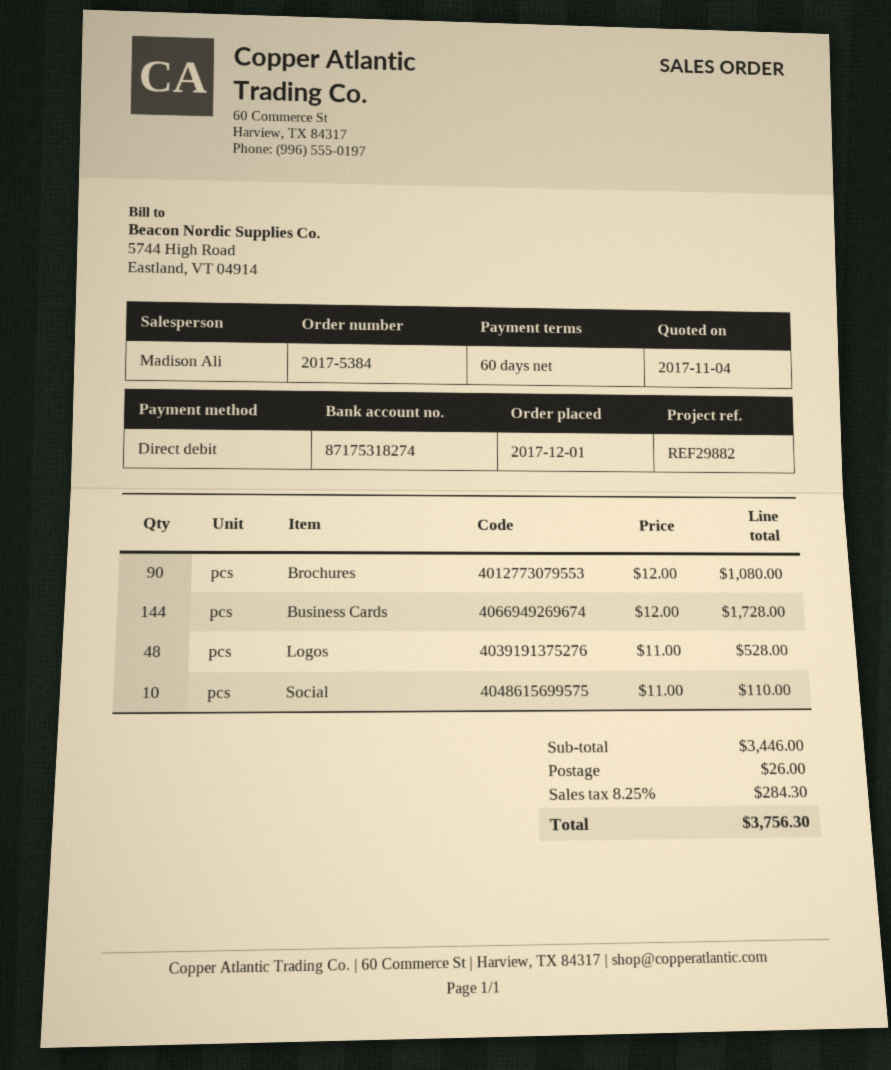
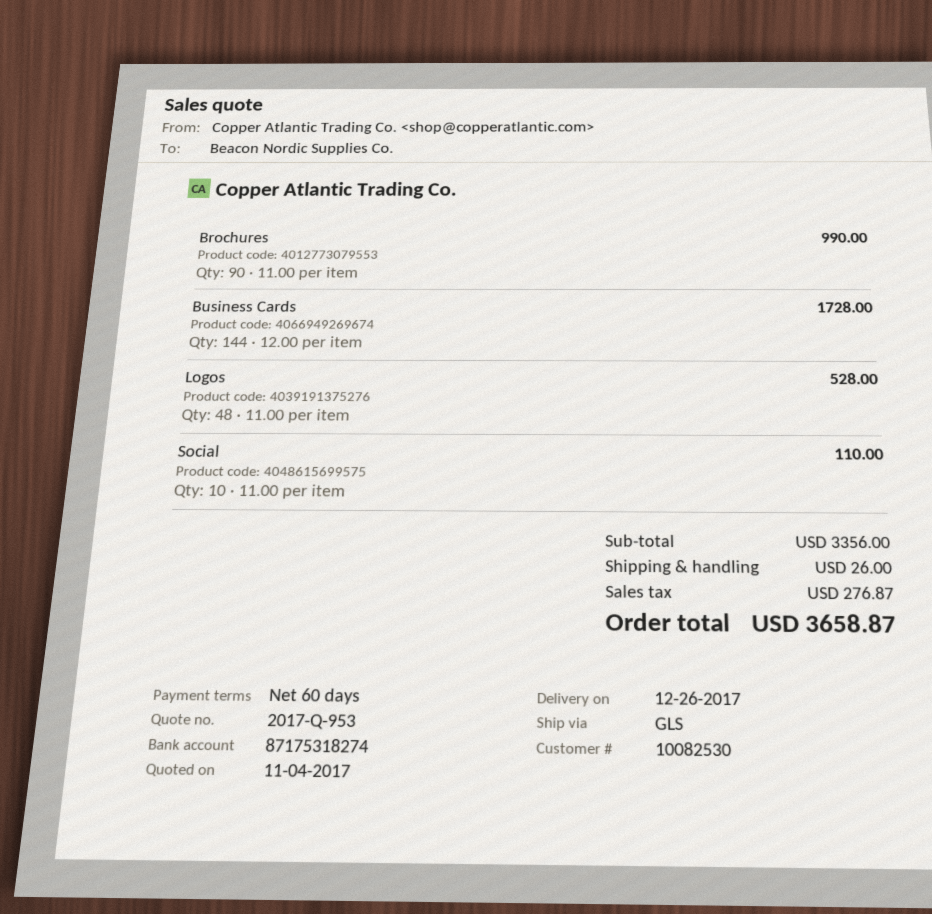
Brochures: 90 x 12.00 = 1080.00 -> 90 x 11.00 = 990.00
subtotal: 3446.00 -> 3356.00
tax: 284.30 -> 276.87
total: 3756.30 -> 3658.87

